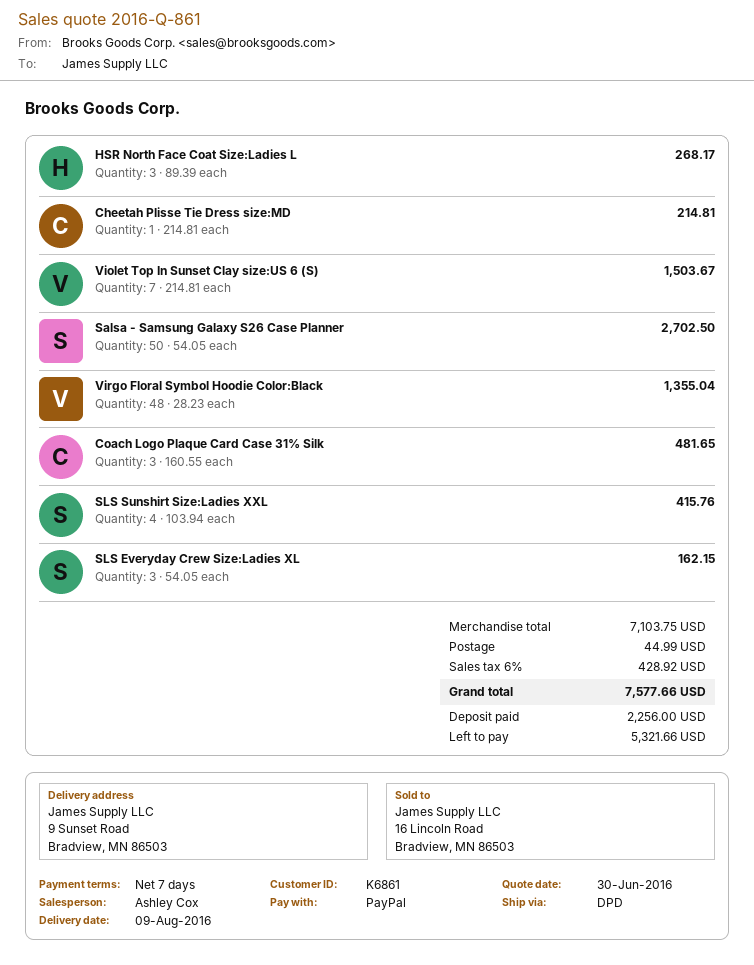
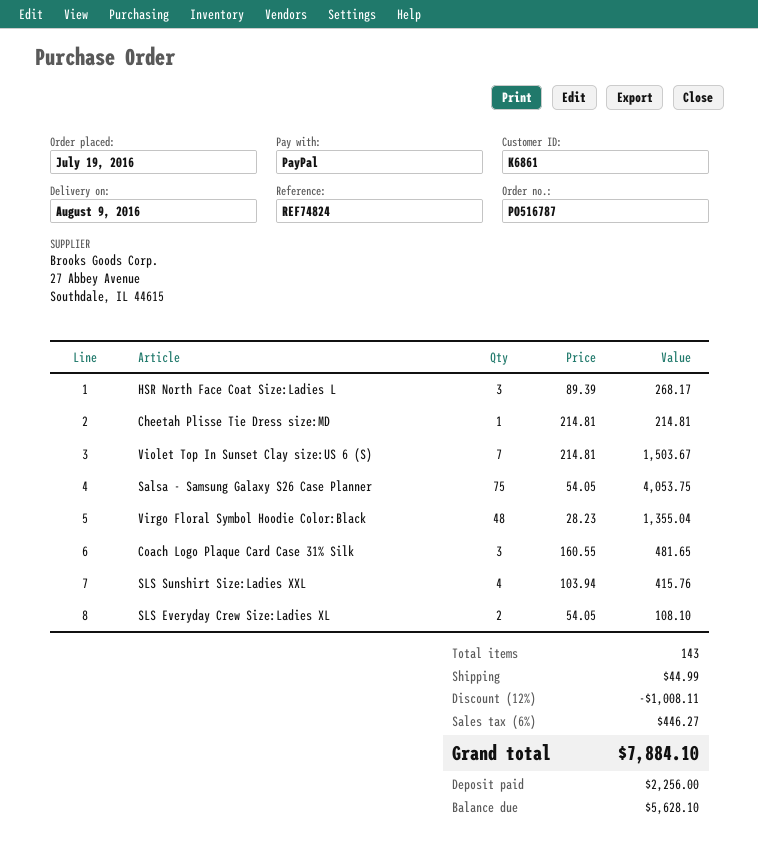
Salsa - Samsung Galaxy S26 Case Planner: 50 x 54.05 = 2702.50 -> 75 x 54.05 = 4053.75
SLS Everyday Crew Size:Ladies XL: 3 x 54.05 = 162.15 -> 2 x 54.05 = 108.10
discount: none -> 12% = 1008.11
tax: 6% = 428.92 -> 6% = 446.27
total: 7577.66 -> 7884.10
balance: 5321.66 -> 5628.10

